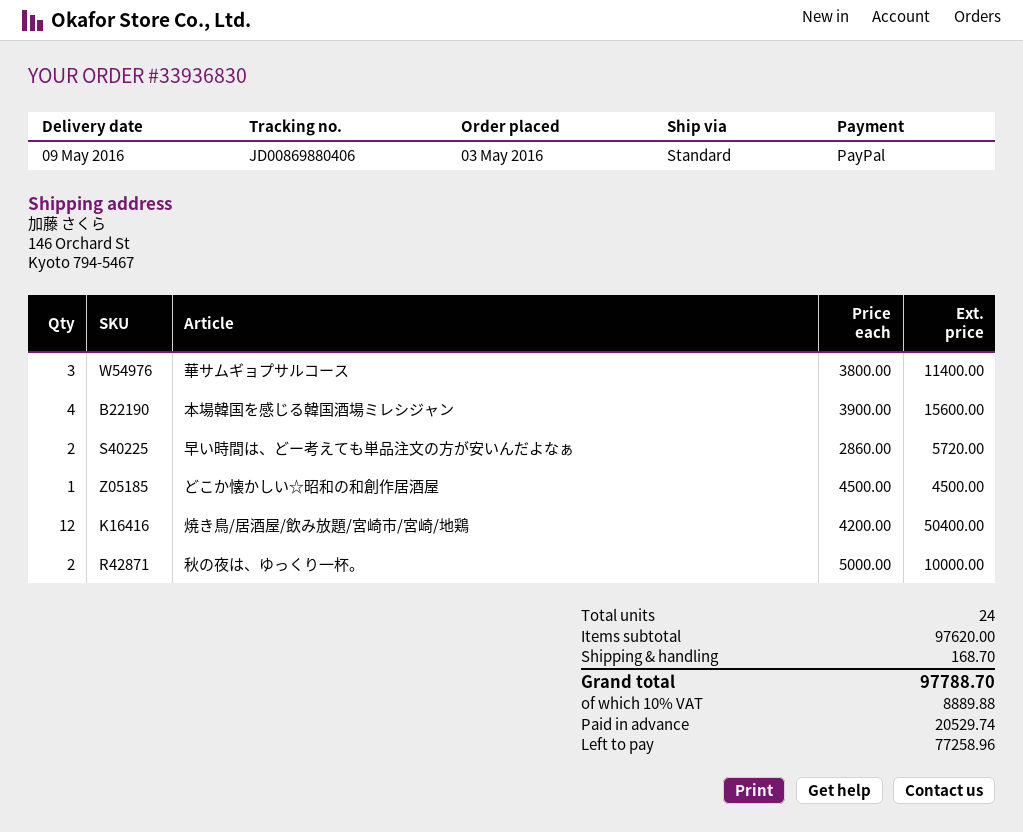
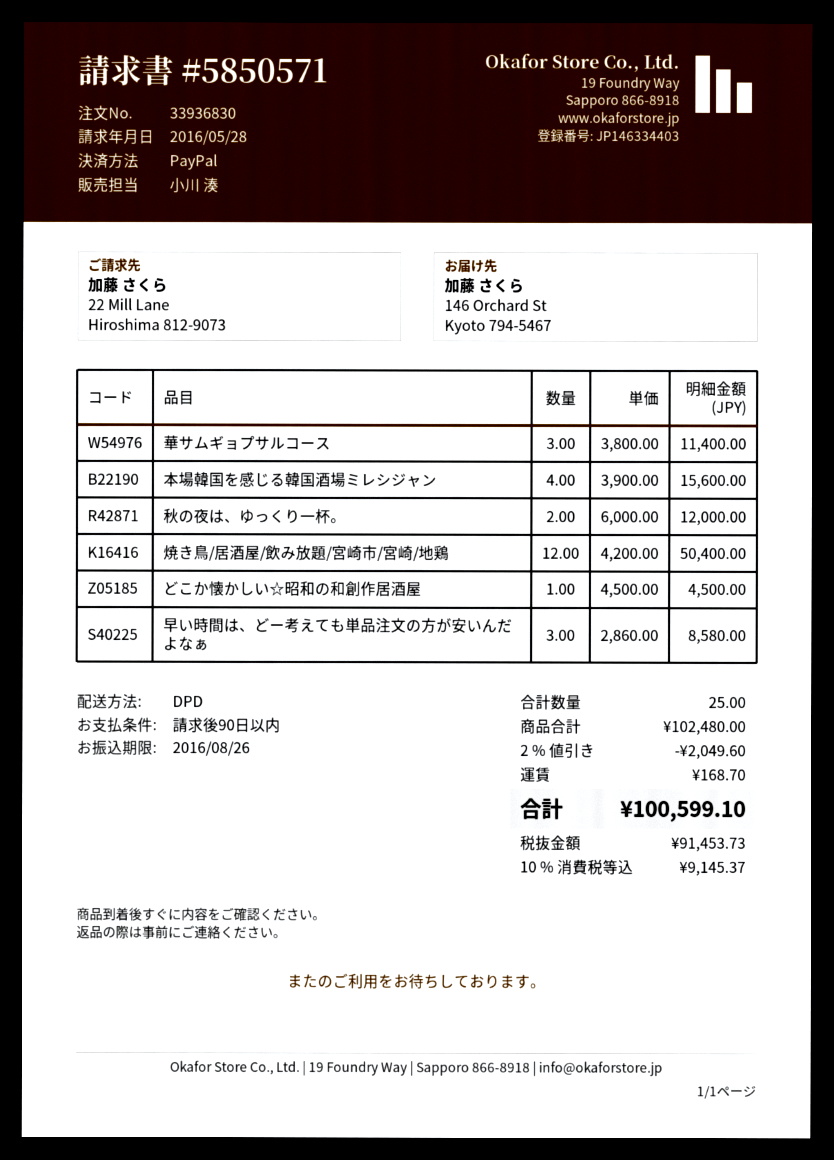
shipping method: standard -> DPD
早い時間は、どー考えても単品注文の方が安いんだよなぁ: 2 x 2860.00 = 5720.00 -> 3 x 2860.00 = 8580.00
秋の夜は、ゆっくり一杯。: 2 x 5000.00 = 10000.00 -> 2 x 6000.00 = 12000.00
total quantity: 24 -> 25
subtotal: 97620.00 -> 102480.00
discount: none -> 2% = 2049.60
tax: 10% = 8889.88 -> 10% = 9145.37
total: 97788.70 -> 100599.10

